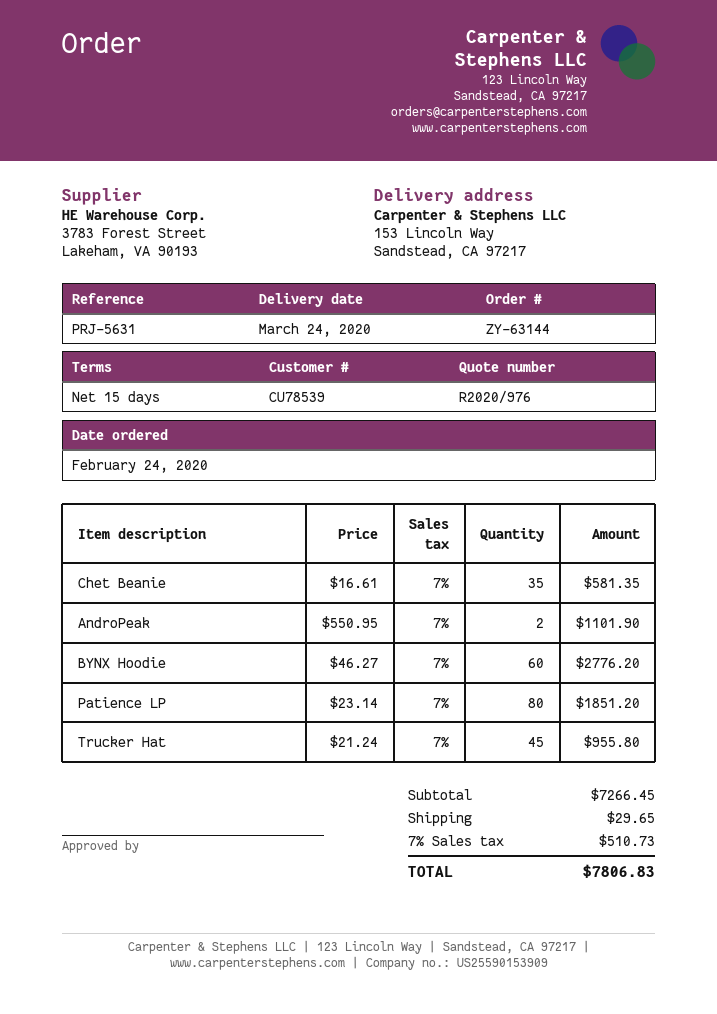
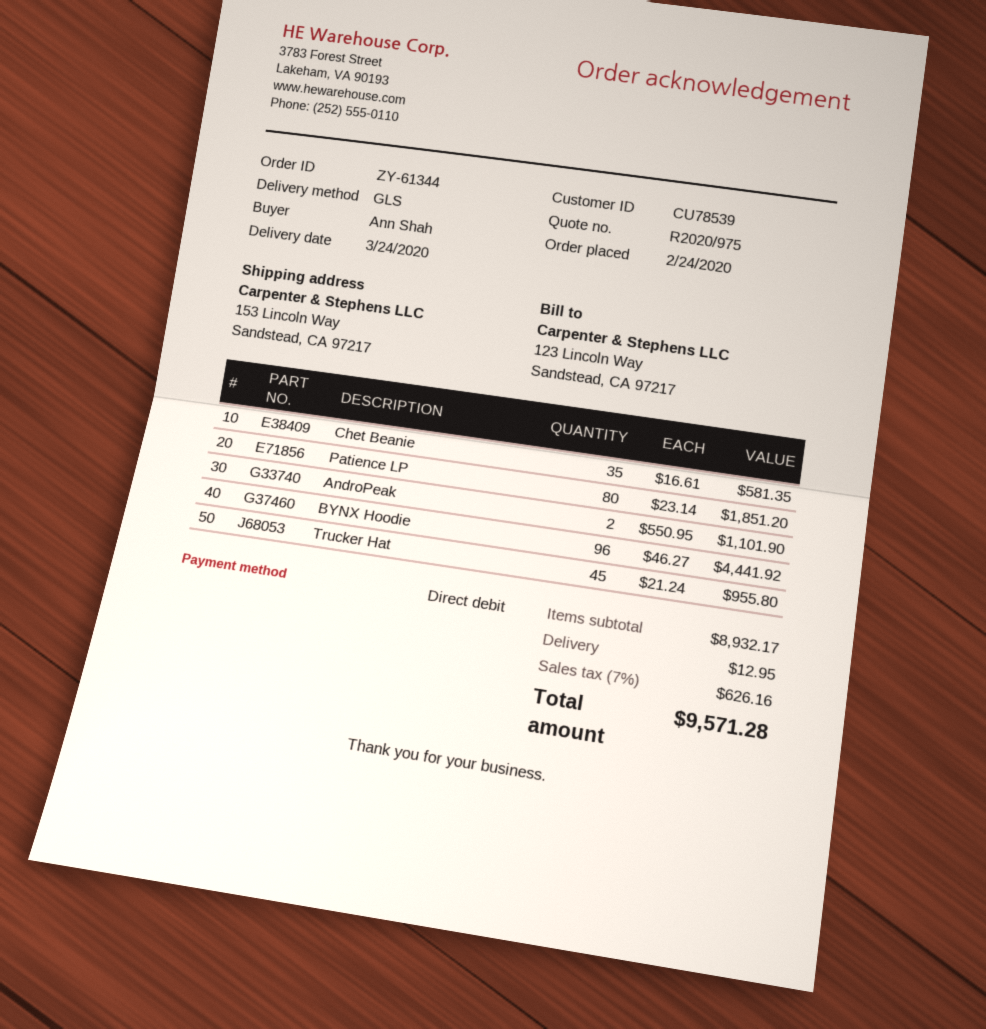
quote number: R2020/976 -> R2020/975
order number: ZY-63144 -> ZY-61344
BYNX Hoodie: 60 x 46.27 = 2776.20 -> 96 x 46.27 = 4441.92
subtotal: 7266.45 -> 8932.17
shipping: 29.65 -> 12.95
tax: 7% = 510.73 -> 7% = 626.16
total: 7806.83 -> 9571.28

